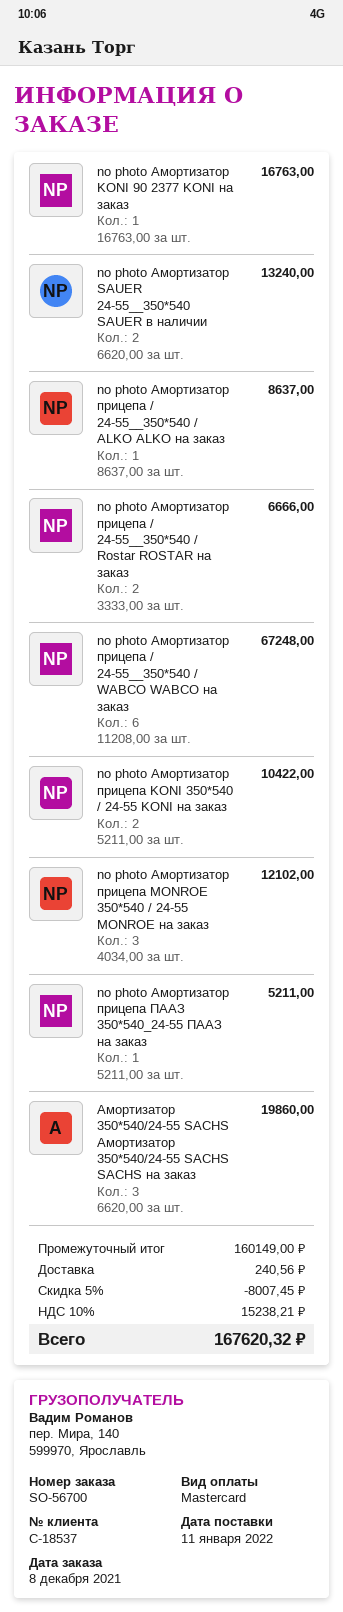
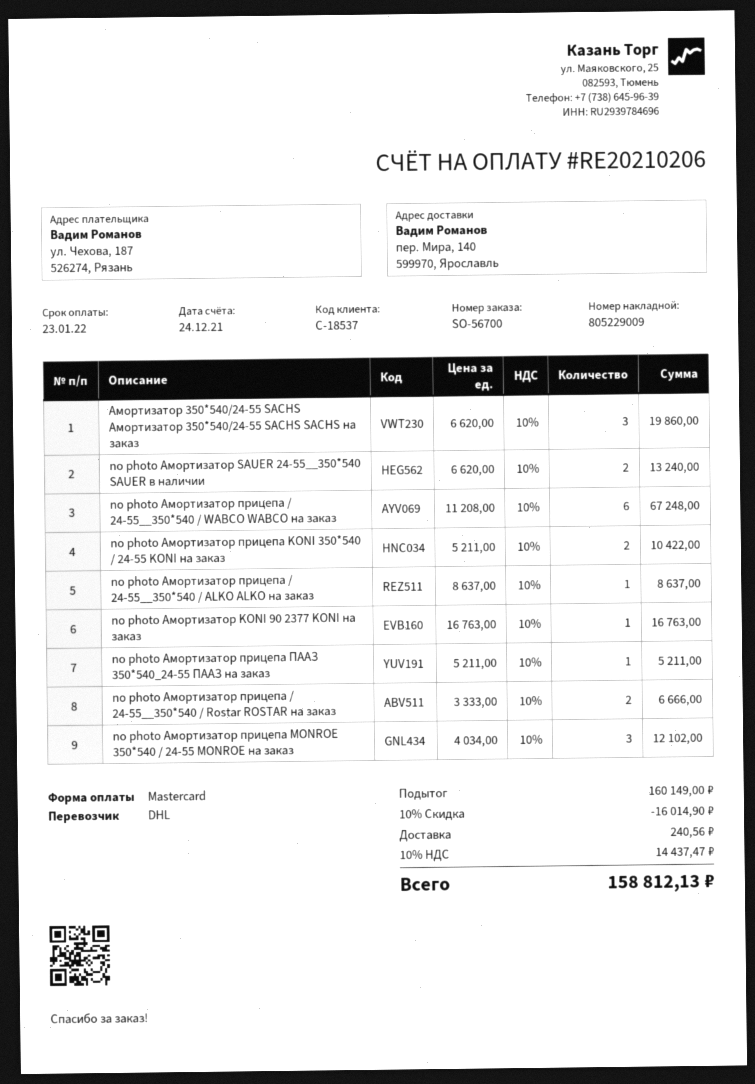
discount: 5% = 8007.45 -> 10% = 16014.90
tax: 10% = 15238.21 -> 10% = 14437.47
total: 167620.32 -> 158812.13

